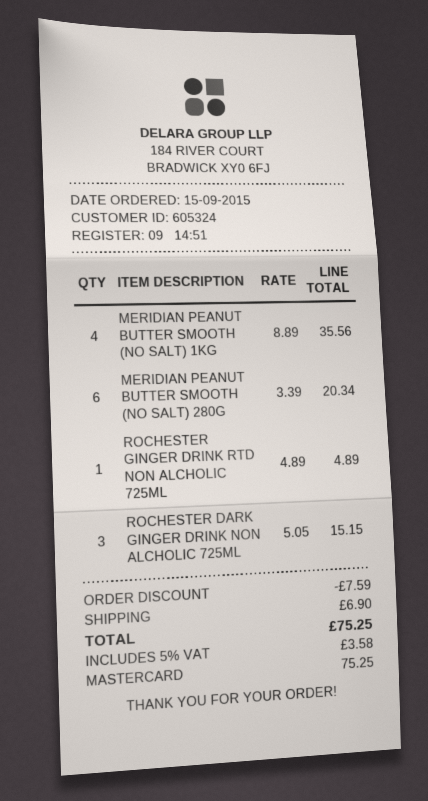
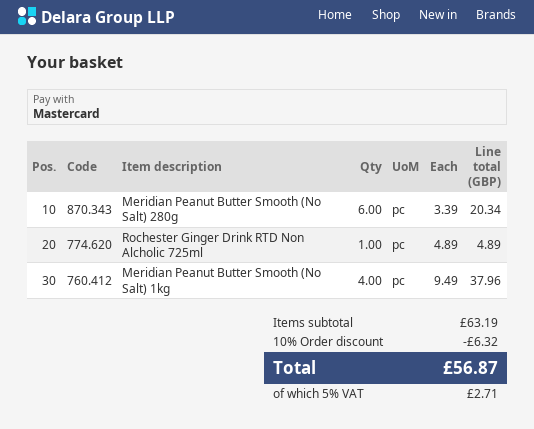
MERIDIAN PEANUT BUTTER SMOOTH (NO SALT) 1KG: 4 x 8.89 = 35.56 -> 4 x 9.49 = 37.96
ROCHESTER DARK GINGER DRINK NON ALCHOLIC 725ML: 3 x 5.05 = 15.15 -> none
discount: 7.59 -> 6.32
shipping: 6.90 -> none
tax: 5% = 3.58 -> 5% = 2.71
total: 75.25 -> 56.87

